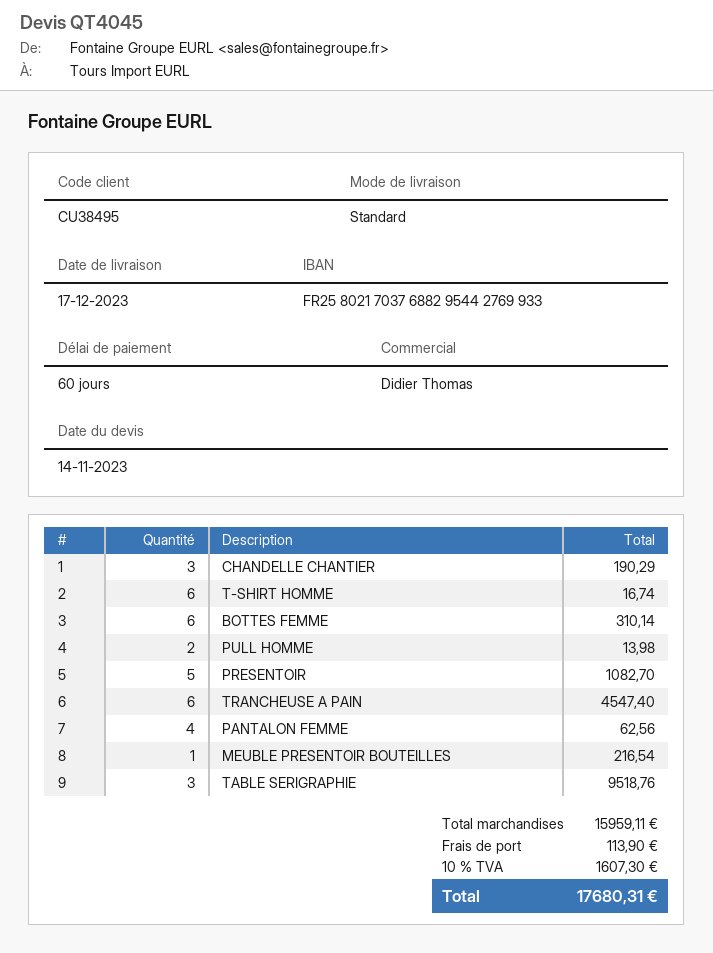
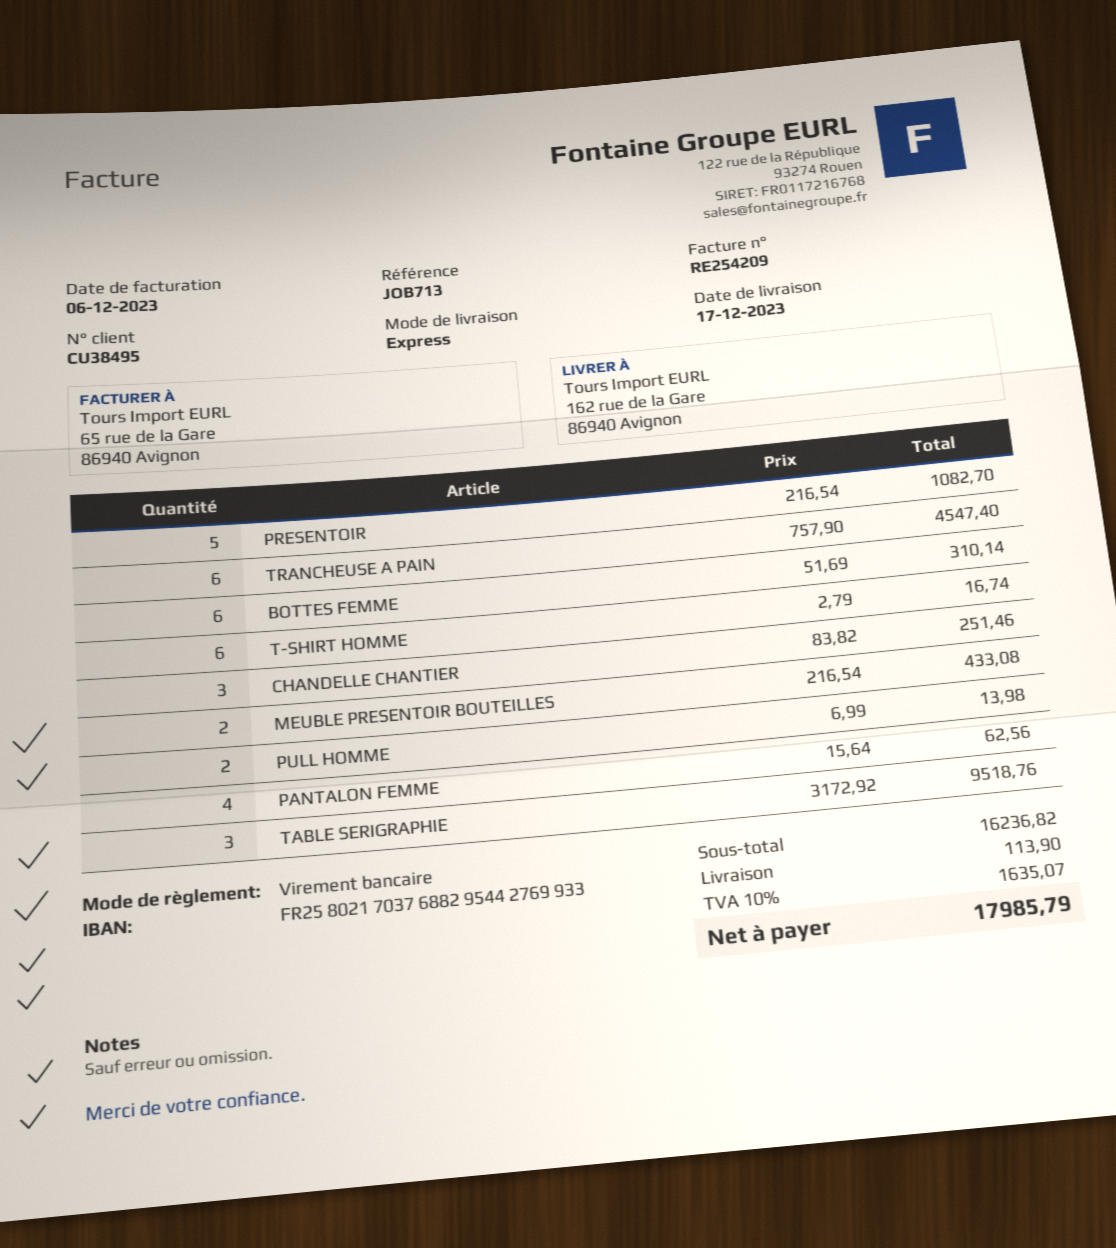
shipping method: standard -> express
CHANDELLE CHANTIER: 3 for 190.29 -> 3 for 251.46
MEUBLE PRESENTOIR BOUTEILLES: 1 for 216.54 -> 2 for 433.08
subtotal: 15959.11 -> 16236.82
tax: 10% = 1607.30 -> 10% = 1635.07
total: 17680.31 -> 17985.79

